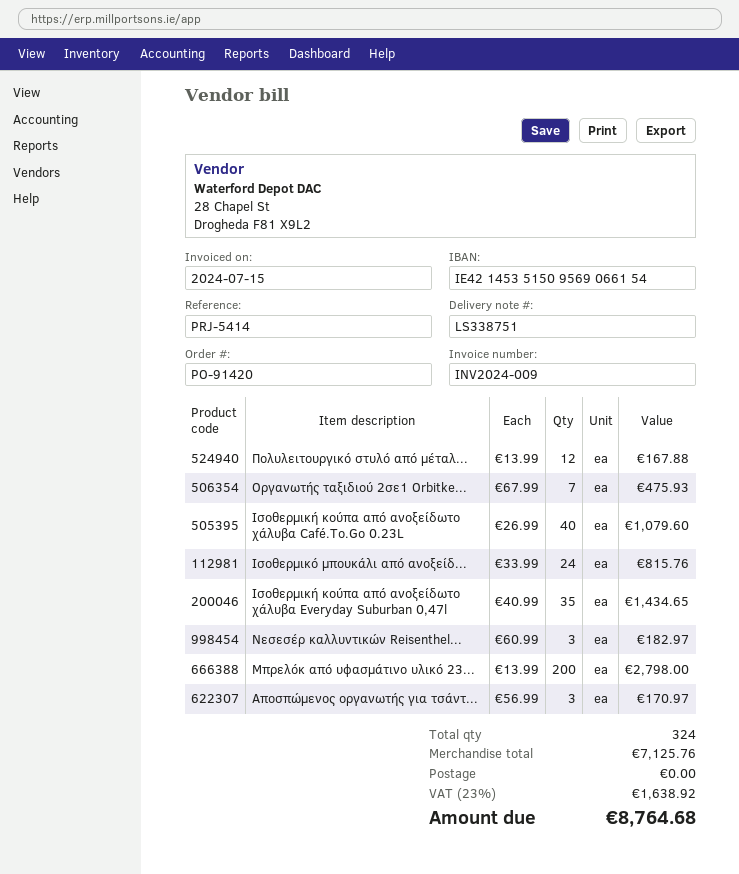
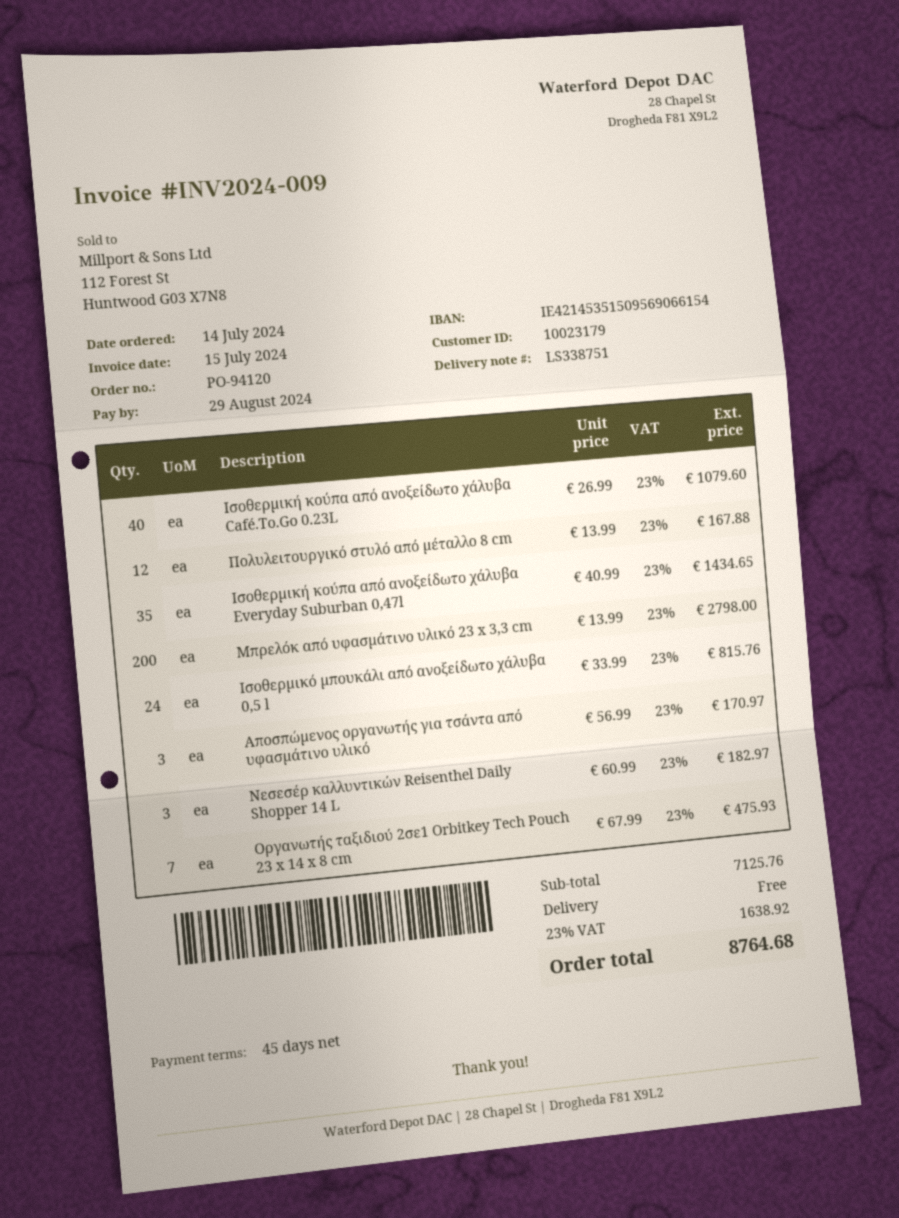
order number: PO-91420 -> PO-94120

